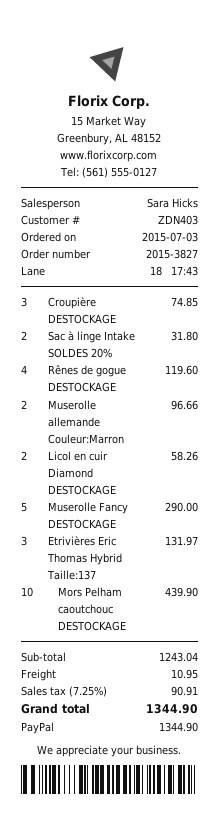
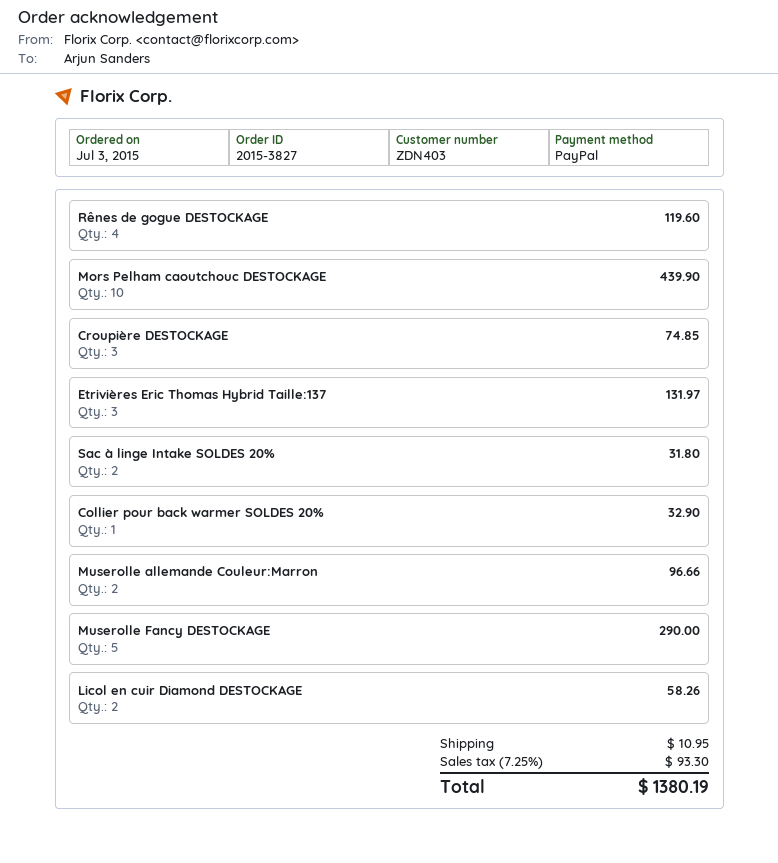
Collier pour back warmer SOLDES 20%: none -> 1 for 32.90
tax: 7.25% = 90.91 -> 7.25% = 93.30
total: 1344.90 -> 1380.19

